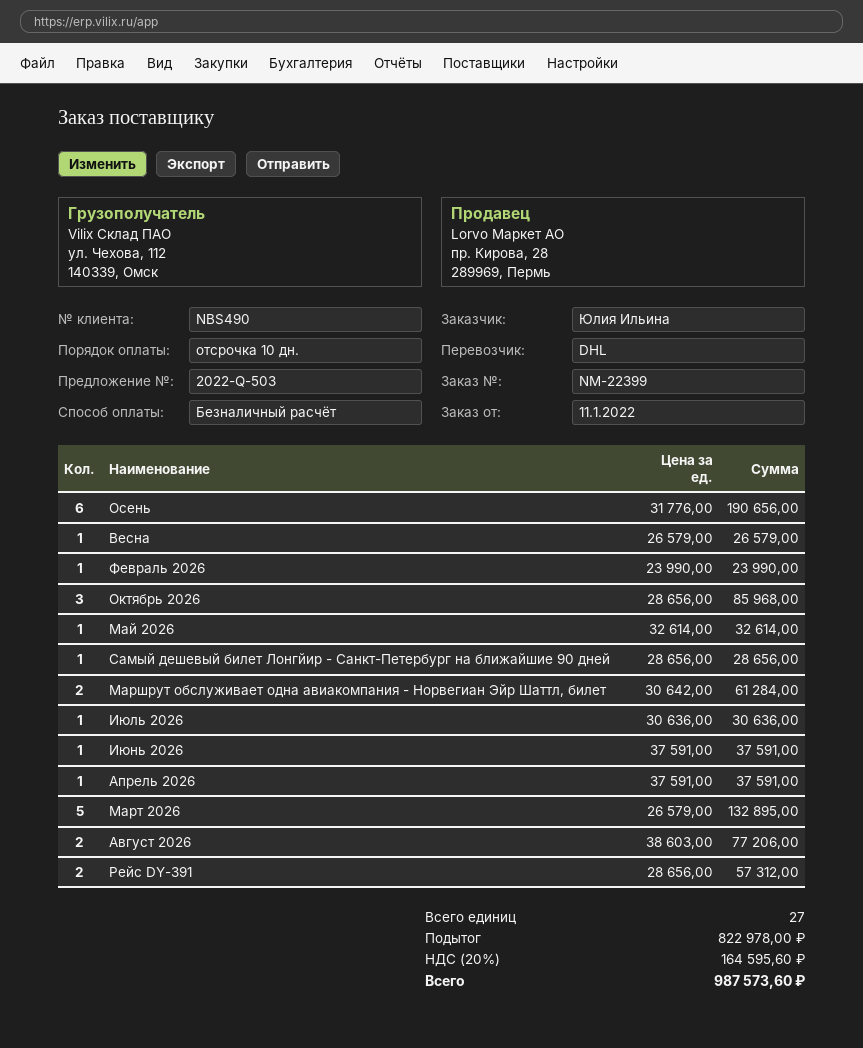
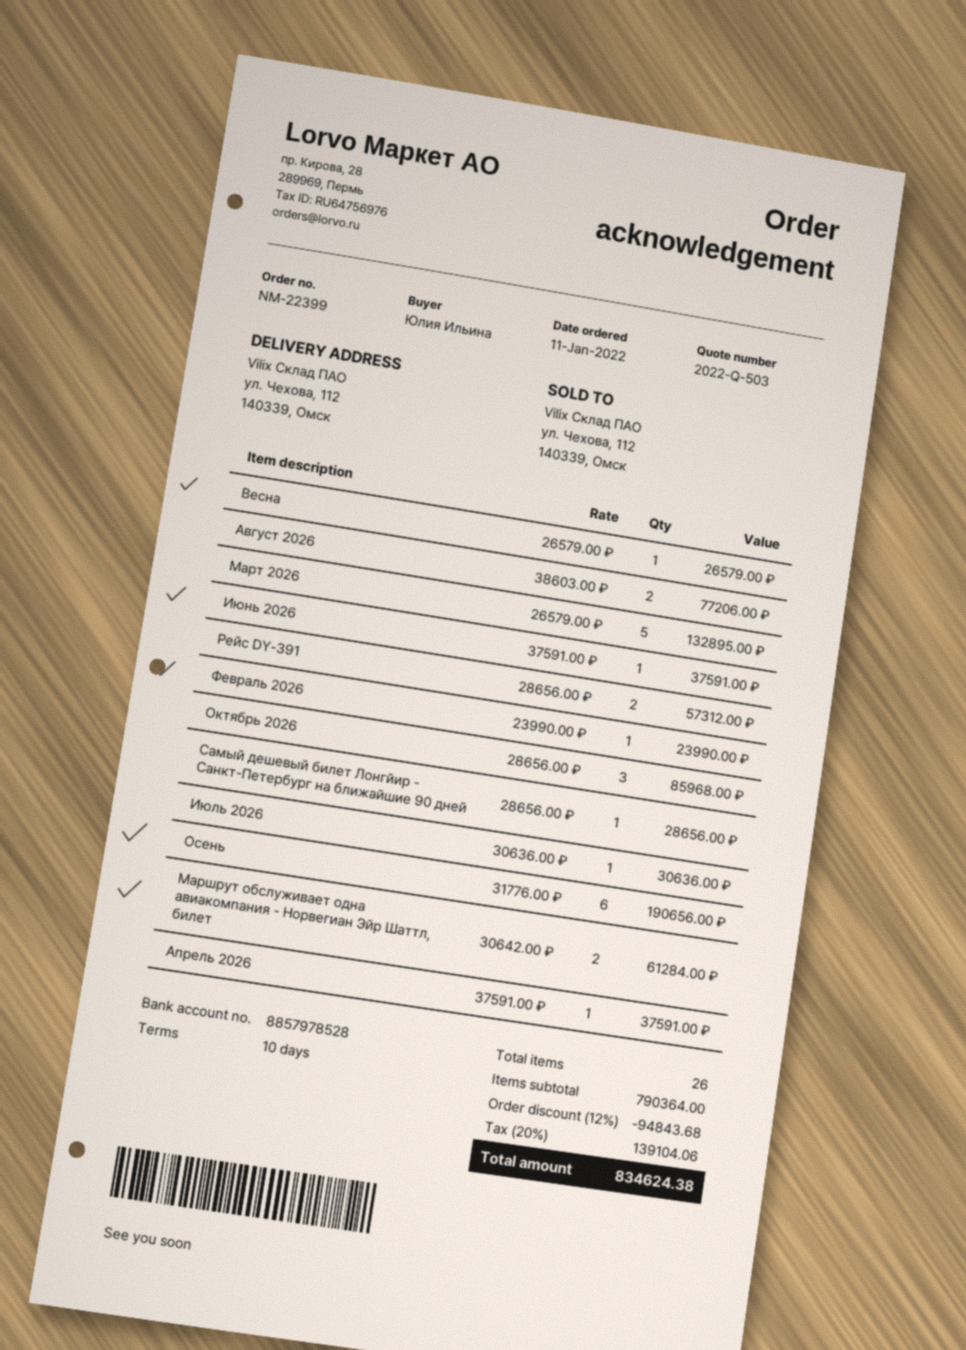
Май 2026: 1 x 32614.00 = 32614.00 -> none
total quantity: 27 -> 26
subtotal: 822978.00 -> 790364.00
discount: none -> 12% = 94843.68
tax: 20% = 164595.60 -> 20% = 139104.06
total: 987573.60 -> 834624.38

